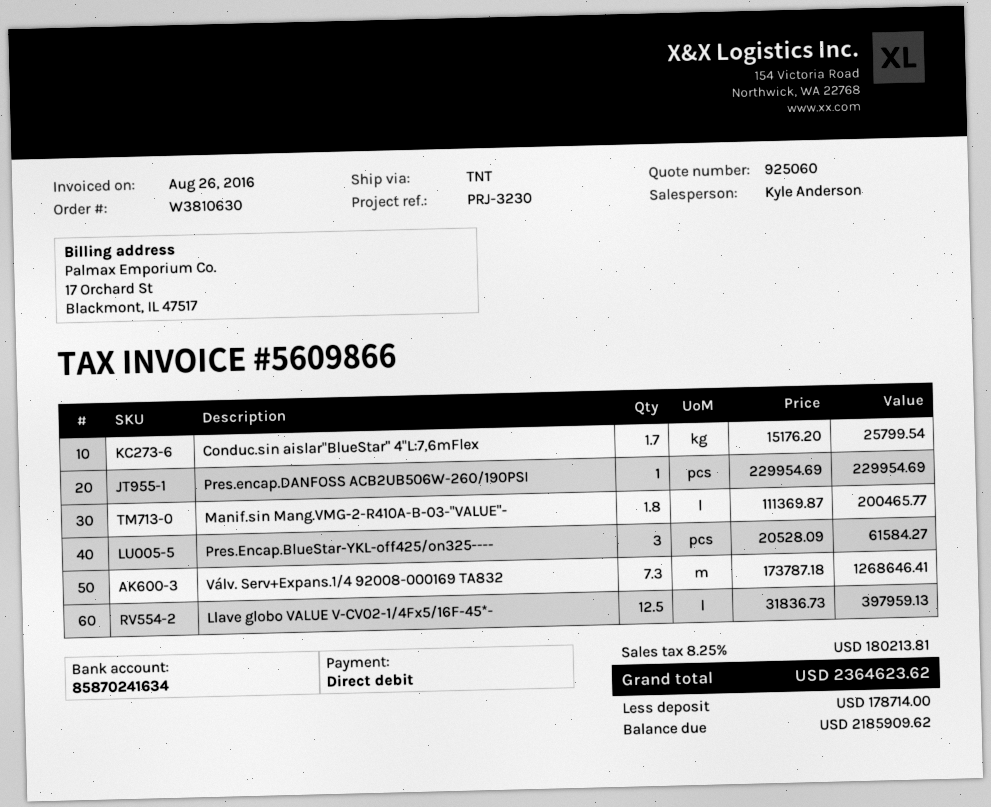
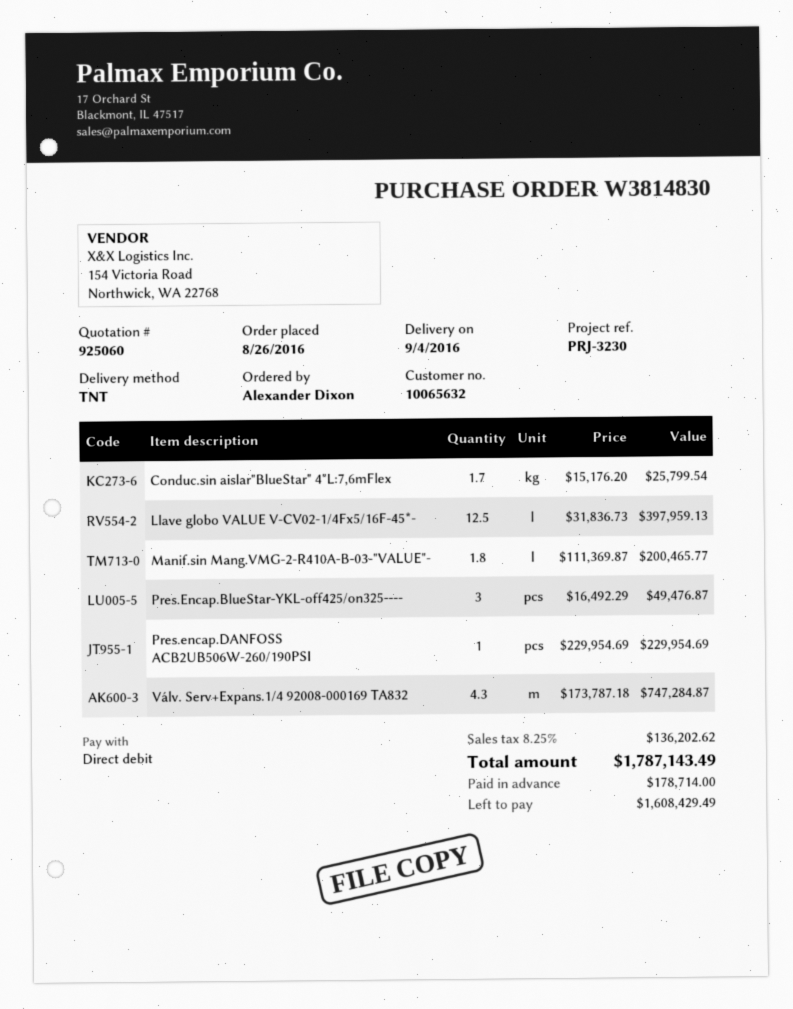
order number: W3810630 -> W3814830
Pres.Encap.BlueStar-YKL-off425/on325----: 3 x 20528.09 = 61584.27 -> 3 x 16492.29 = 49476.87
Válv. Serv+Expans.1/4 92008-000169 TA832: 7.3 x 173787.18 = 1268646.41 -> 4.3 x 173787.18 = 747284.87
tax: 8.25% = 180213.81 -> 8.25% = 136202.62
total: 2364623.62 -> 1787143.49
balance: 2185909.62 -> 1608429.49

